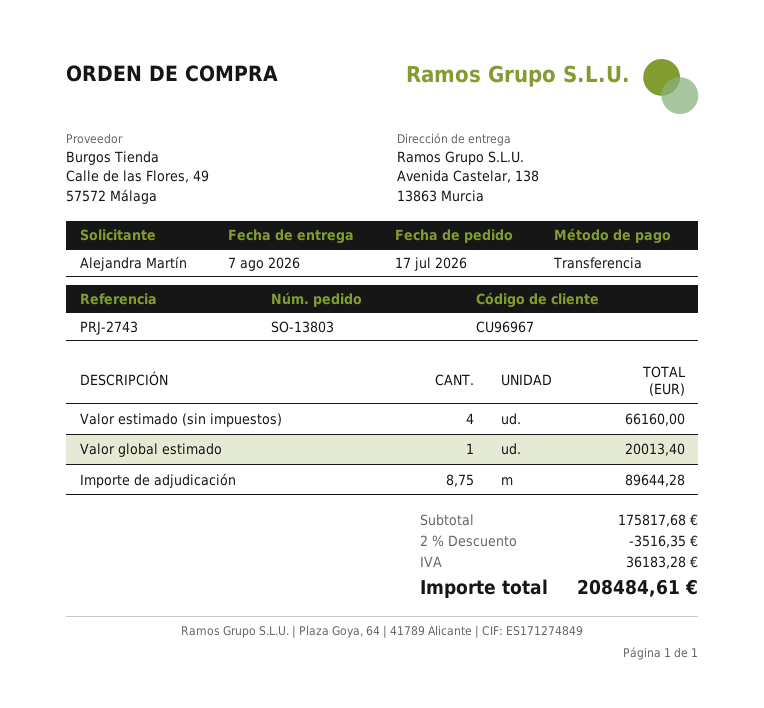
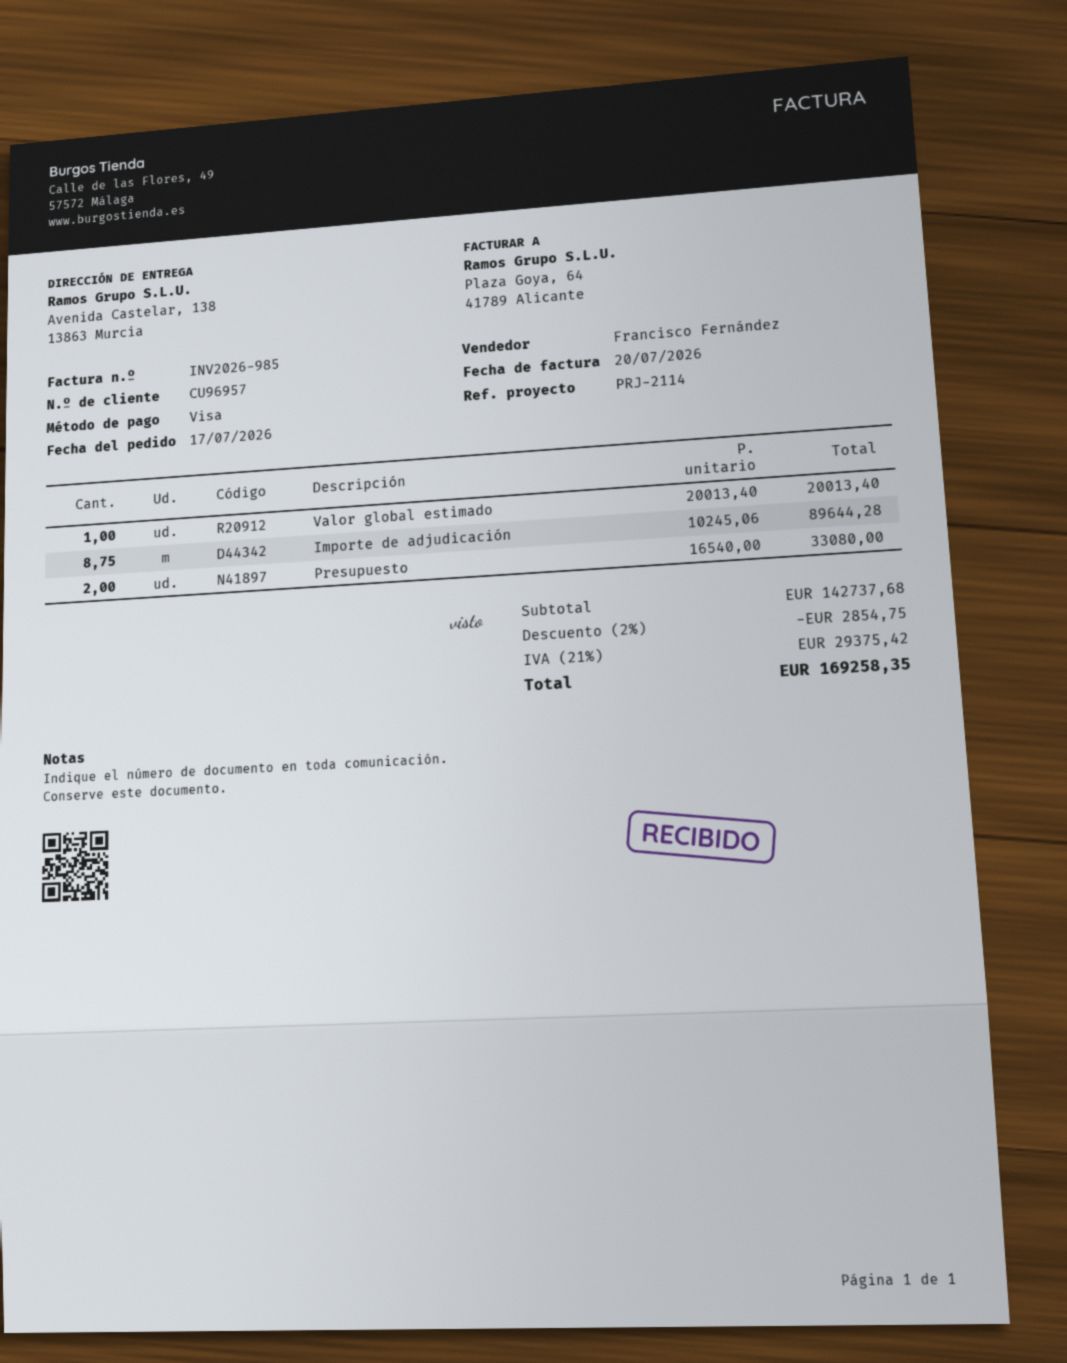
customer number: CU96967 -> CU96957
reference: PRJ-2743 -> PRJ-2114
payment method: bank transfer -> Visa
Valor estimado (sin impuestos): 4 for 66160.00 -> none
Presupuesto: none -> 2 for 33080.00
subtotal: 175817.68 -> 142737.68
discount: 2% = 3516.35 -> 2% = 2854.75
tax: 36183.28 -> 29375.42
total: 208484.61 -> 169258.35

